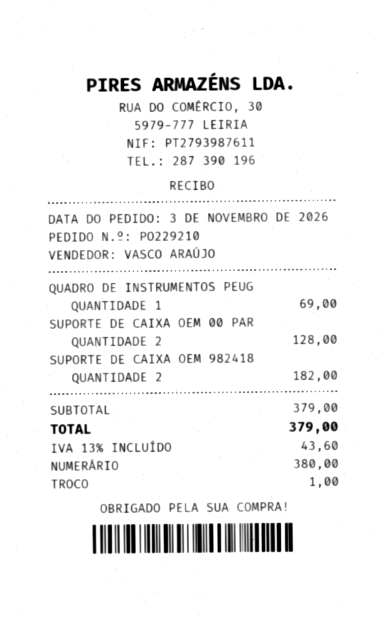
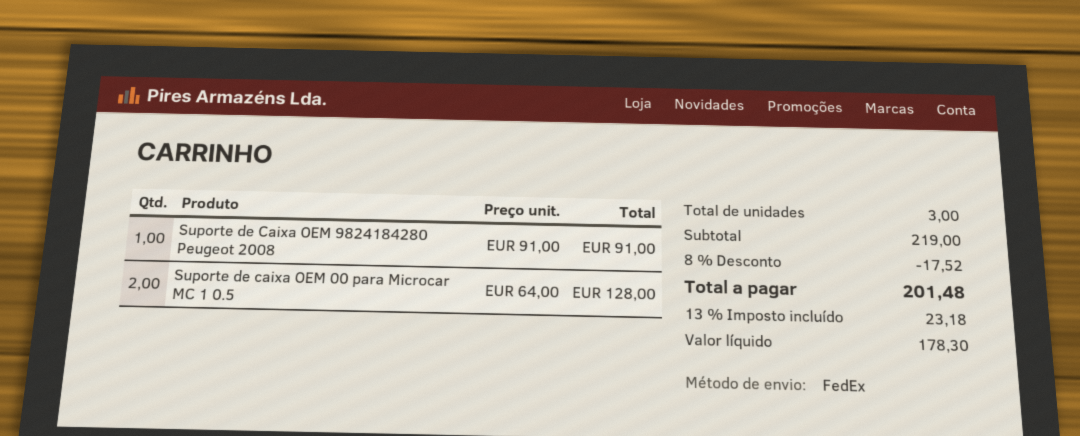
QUADRO DE INSTRUMENTOS PEUG: 1 for 69.00 -> none
SUPORTE DE CAIXA OEM 982418: 2 for 182.00 -> 1 for 91.00
subtotal: 379.00 -> 219.00
discount: none -> 8% = 17.52
tax: 13% = 43.60 -> 13% = 23.18
total: 379.00 -> 201.48

